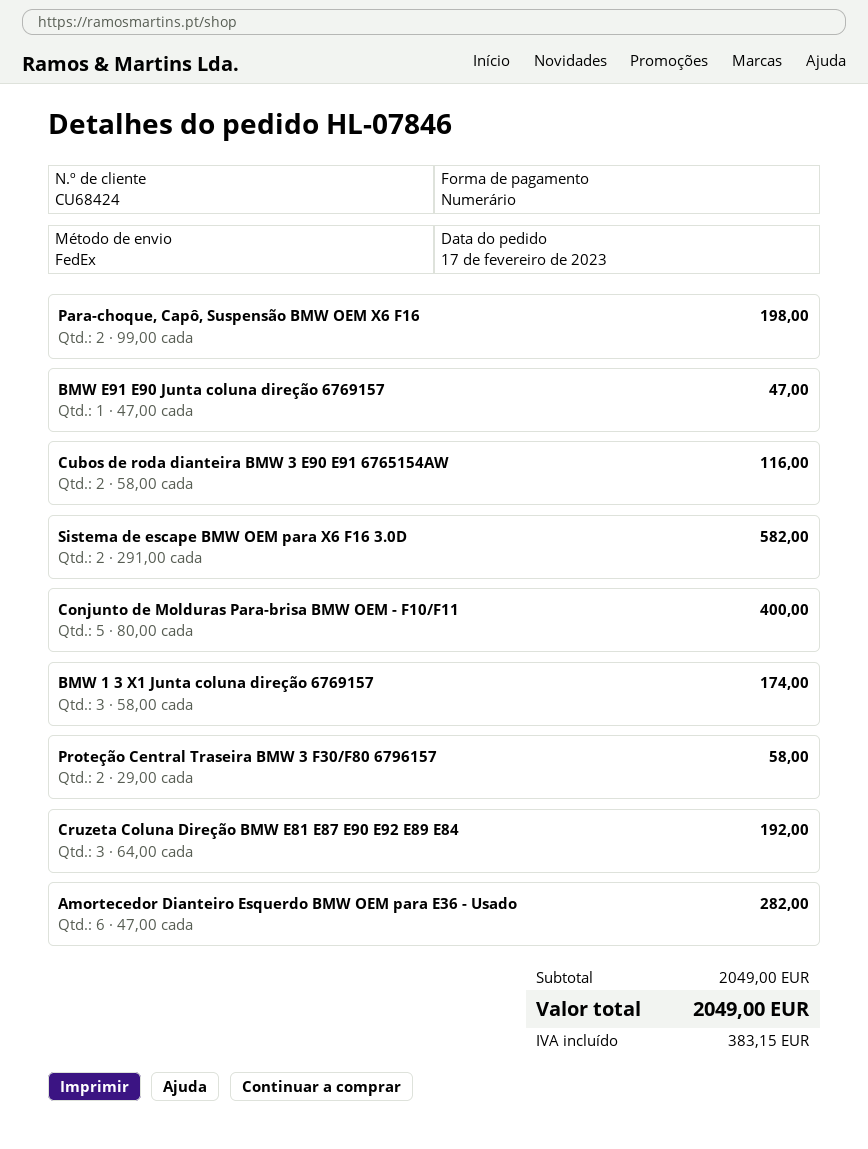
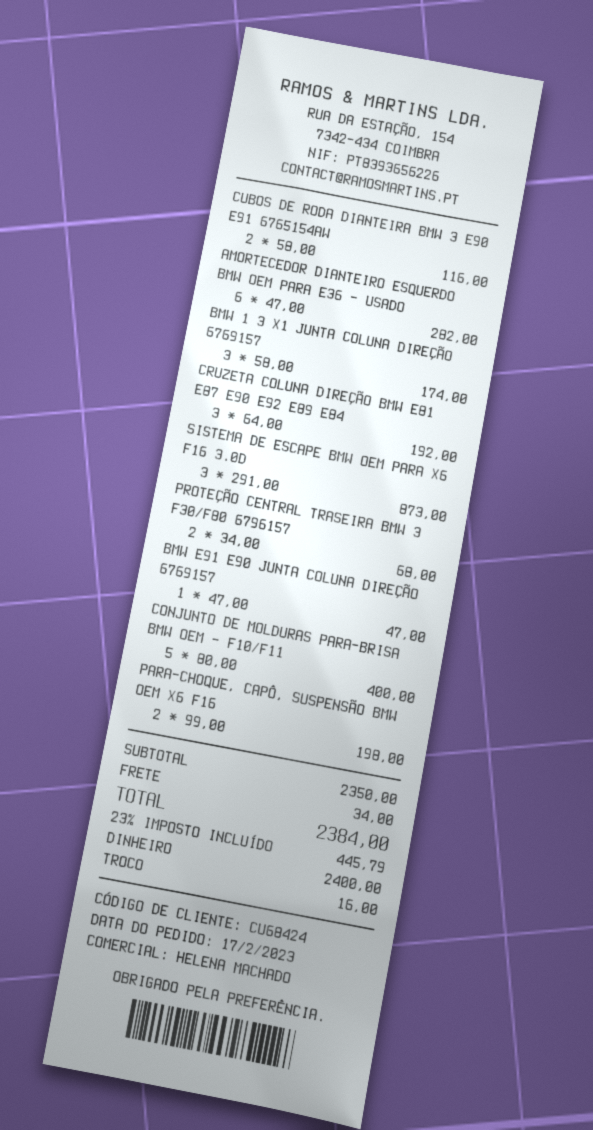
Sistema de escape BMW OEM para X6 F16 3.0D: 2 x 291.00 = 582.00 -> 3 x 291.00 = 873.00
Proteção Central Traseira BMW 3 F30/F80 6796157: 2 x 29.00 = 58.00 -> 2 x 34.00 = 68.00
subtotal: 2049.00 -> 2350.00
shipping: none -> 34.00
tax: 383.15 -> 445.79
total: 2049.00 -> 2384.00

